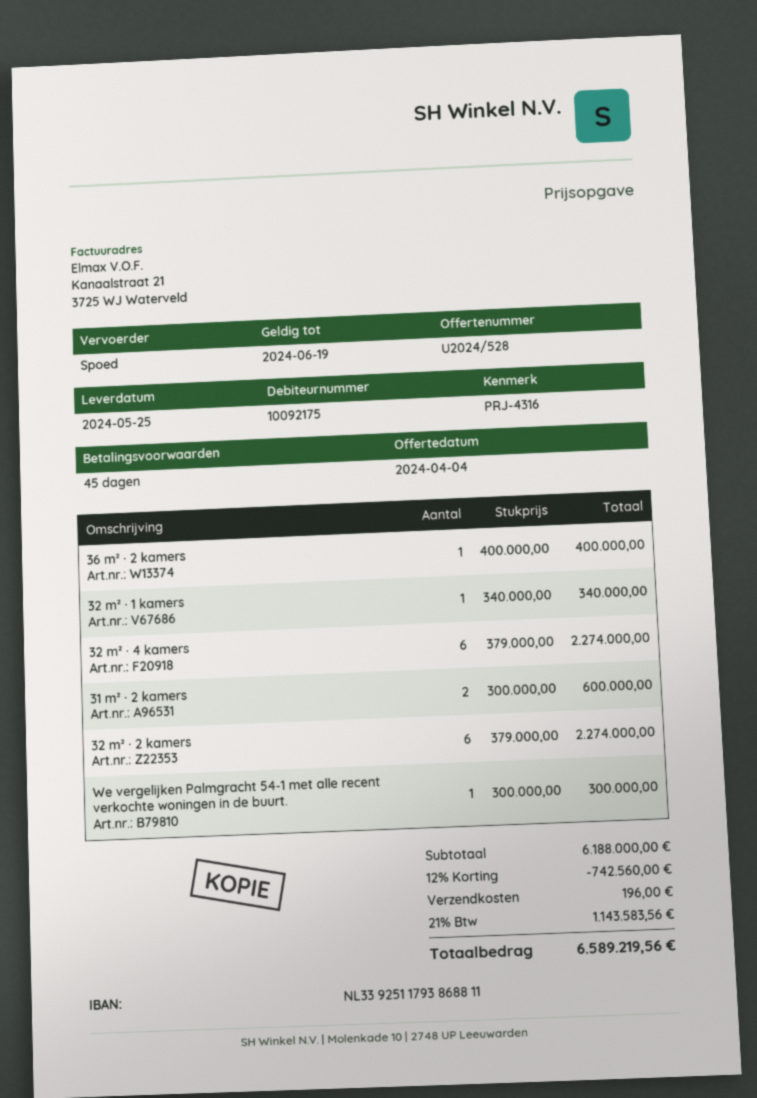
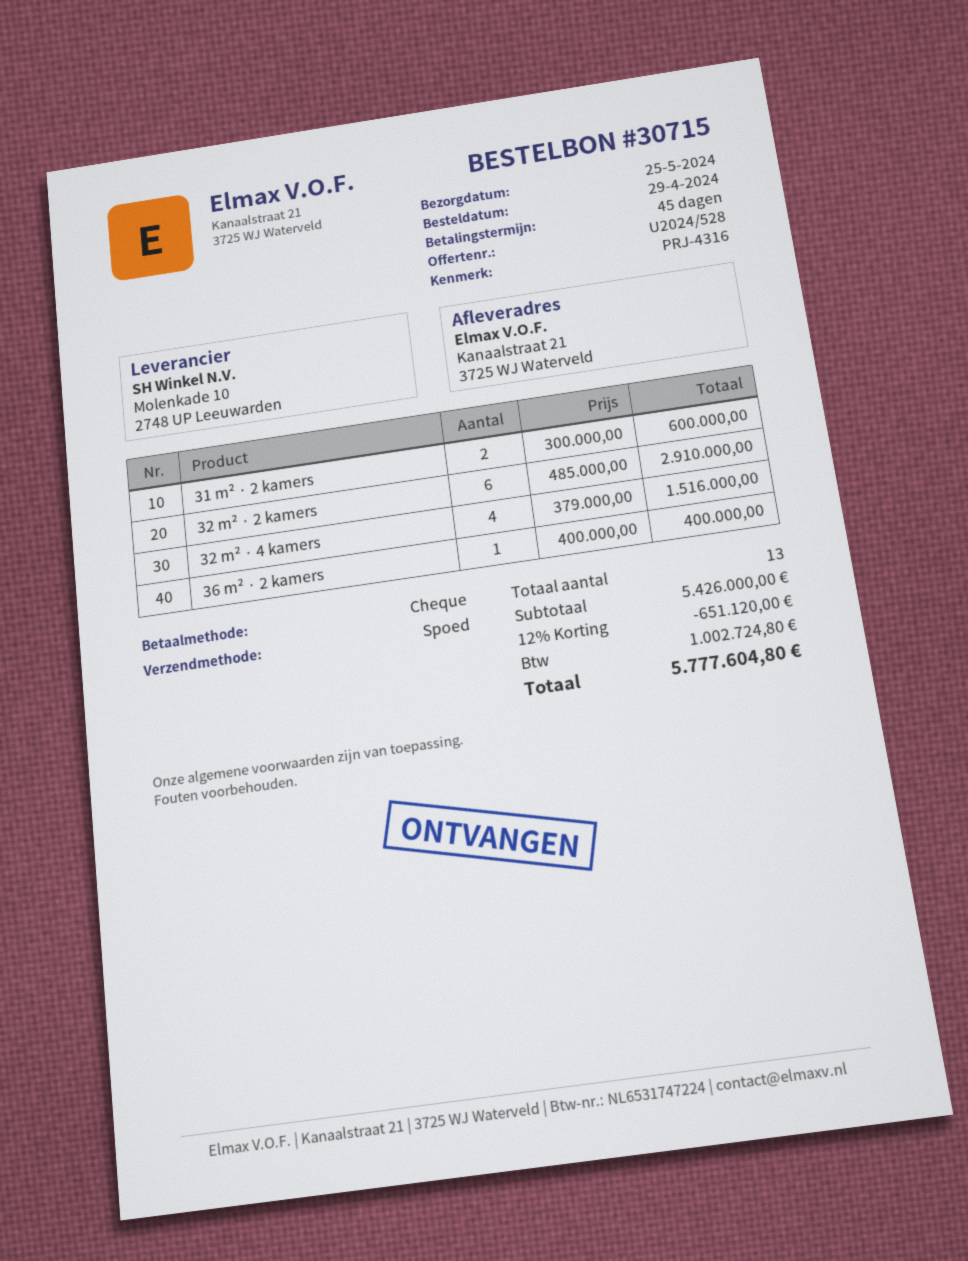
32 m² · 1 kamers: 1 x 340000.00 = 340000.00 -> none
32 m² · 4 kamers: 6 x 379000.00 = 2274000.00 -> 4 x 379000.00 = 1516000.00
32 m² · 2 kamers: 6 x 379000.00 = 2274000.00 -> 6 x 485000.00 = 2910000.00
We vergelijken Palmgracht 54-1 met alle recent verkochte woningen in de buurt.: 1 x 300000.00 = 300000.00 -> none
subtotal: 6188000.00 -> 5426000.00
discount: 12% = 742560.00 -> 12% = 651120.00
shipping: 196.00 -> none
tax: 1143583.56 -> 1002724.80
total: 6589219.56 -> 5777604.80

